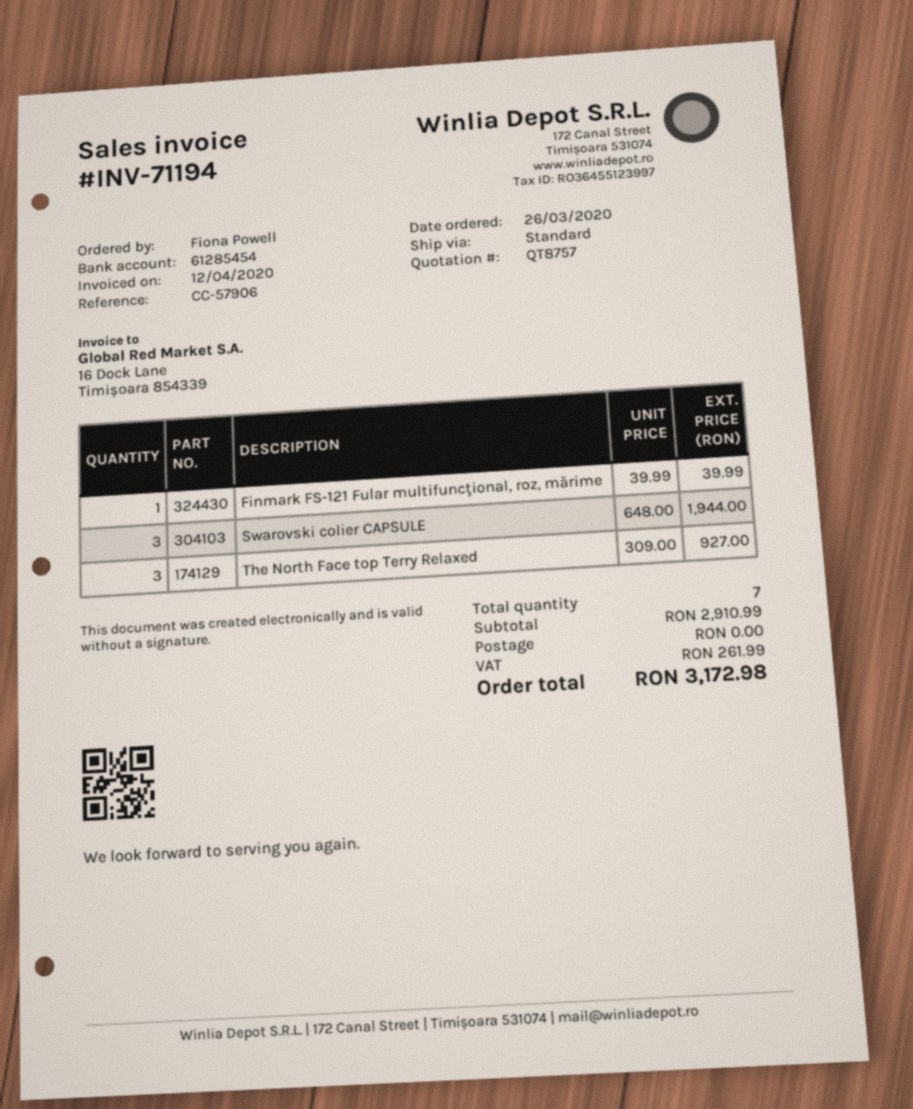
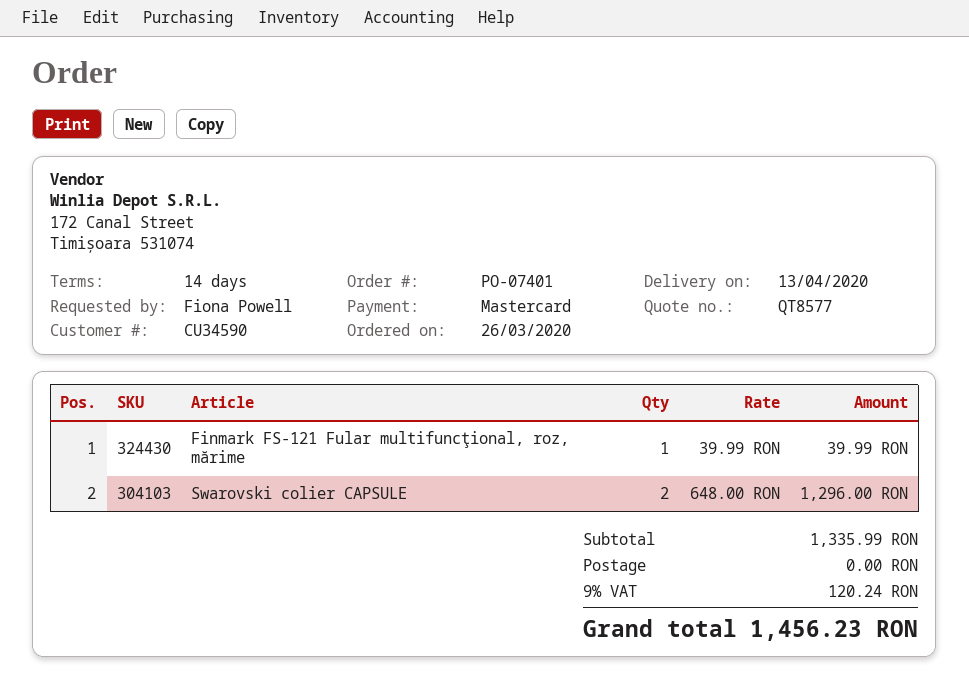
quote number: QT8757 -> QT8577
Swarovski colier CAPSULE: 3 x 648.00 = 1944.00 -> 2 x 648.00 = 1296.00
The North Face top Terry Relaxed: 3 x 309.00 = 927.00 -> none
subtotal: 2910.99 -> 1335.99
tax: 261.99 -> 120.24
total: 3172.98 -> 1456.23

